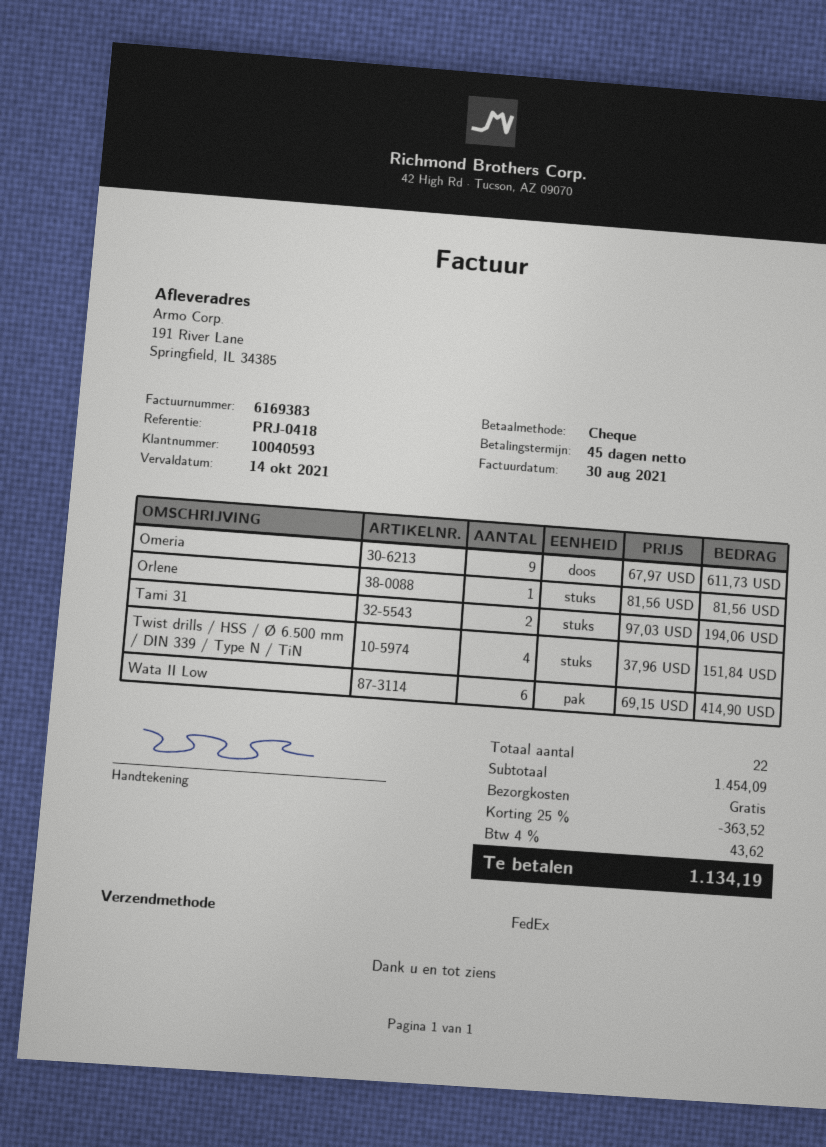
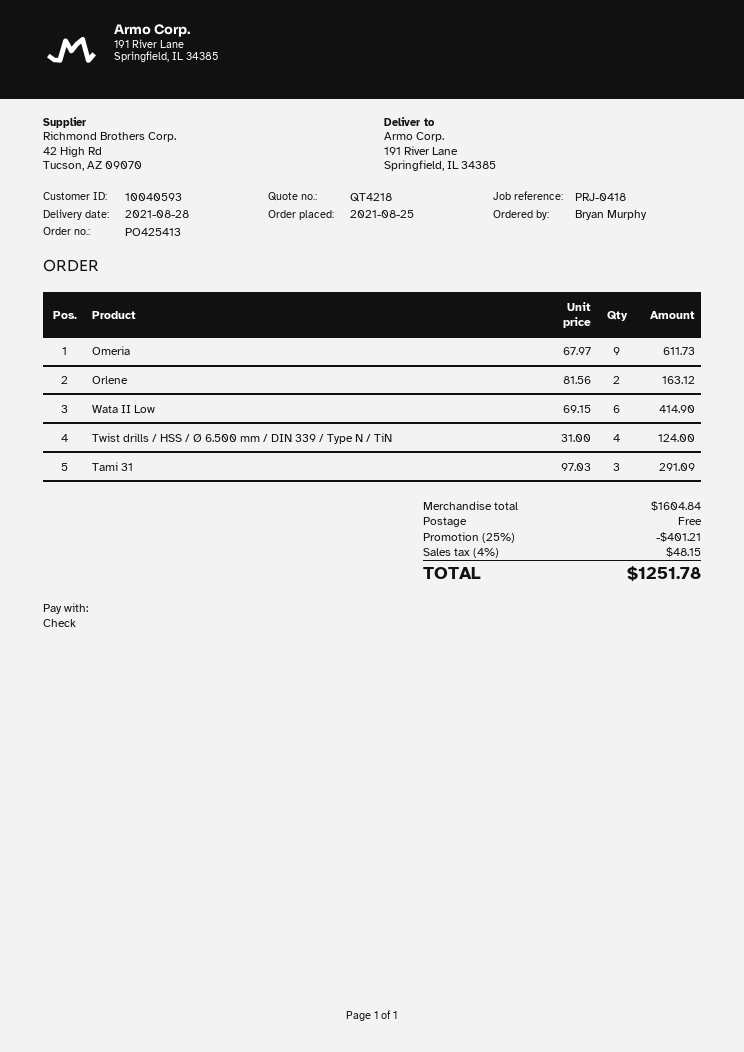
Orlene: 1 x 81.56 = 81.56 -> 2 x 81.56 = 163.12
Tami 31: 2 x 97.03 = 194.06 -> 3 x 97.03 = 291.09
Twist drills / HSS / Ø 6.500 mm / DIN 339 / Type N / TiN: 4 x 37.96 = 151.84 -> 4 x 31.00 = 124.00
subtotal: 1454.09 -> 1604.84
discount: 25% = 363.52 -> 25% = 401.21
tax: 4% = 43.62 -> 4% = 48.15
total: 1134.19 -> 1251.78

